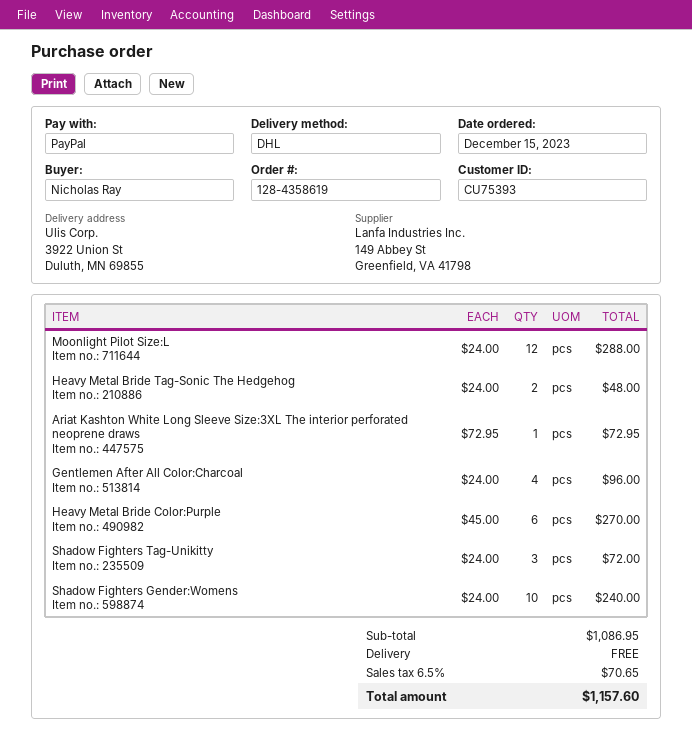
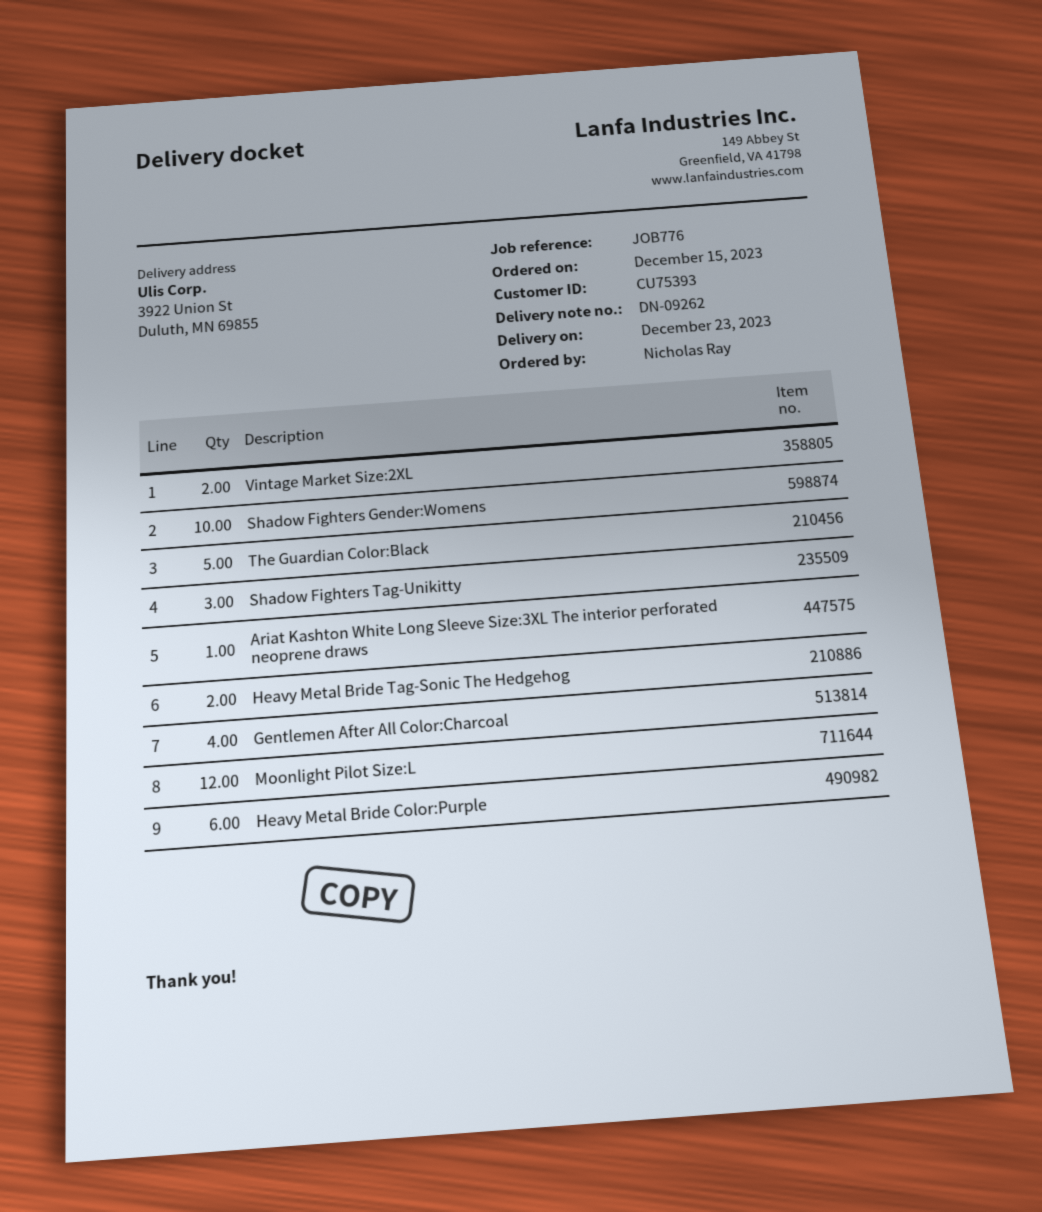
Vintage Market Size:2XL: none -> 2
The Guardian Color:Black: none -> 5

